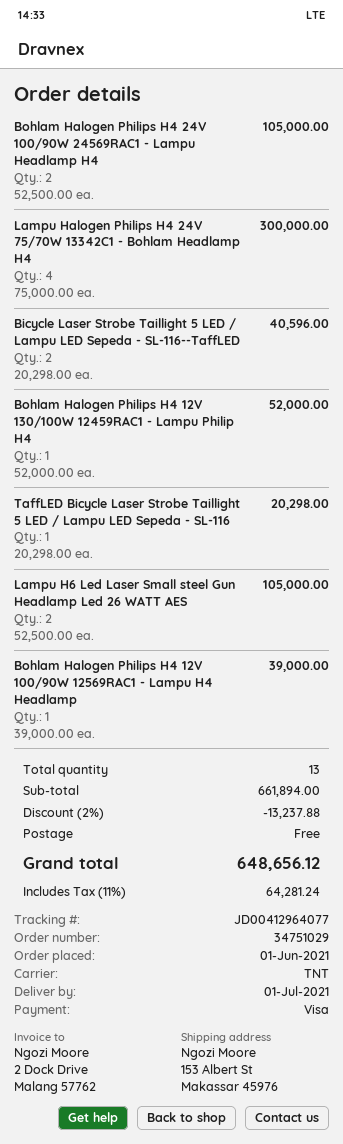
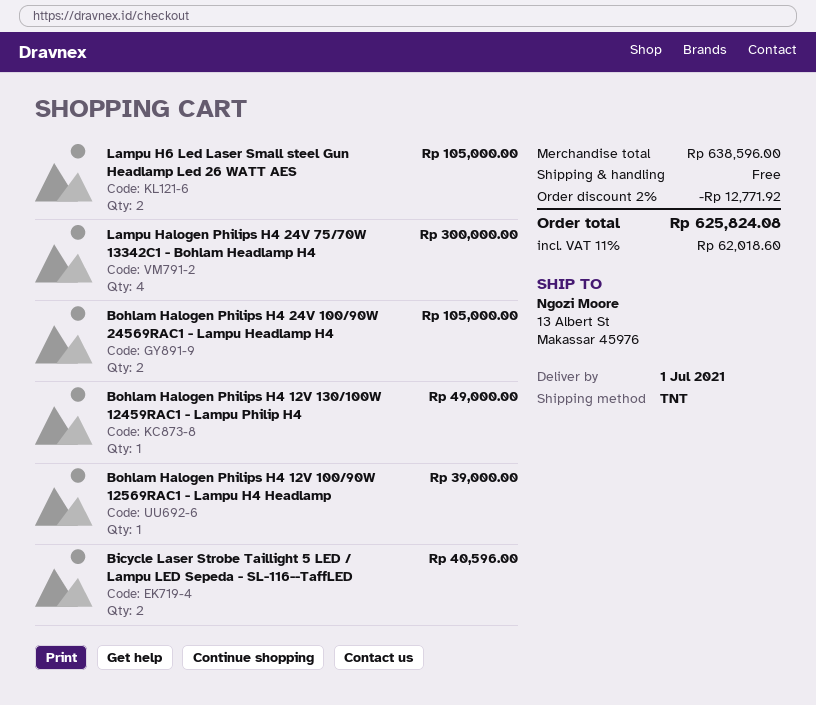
ship to: 153 Albert St, Makassar 45976 -> 13 Albert St, Makassar 45976
Bohlam Halogen Philips H4 12V 130/100W 12459RAC1 - Lampu Philip H4: 1 for 52000.00 -> 1 for 49000.00
TaffLED Bicycle Laser Strobe Taillight 5 LED / Lampu LED Sepeda - SL-116: 1 for 20298.00 -> none
subtotal: 661894.00 -> 638596.00
discount: 2% = 13237.88 -> 2% = 12771.92
tax: 11% = 64281.24 -> 11% = 62018.60
total: 648656.12 -> 625824.08

